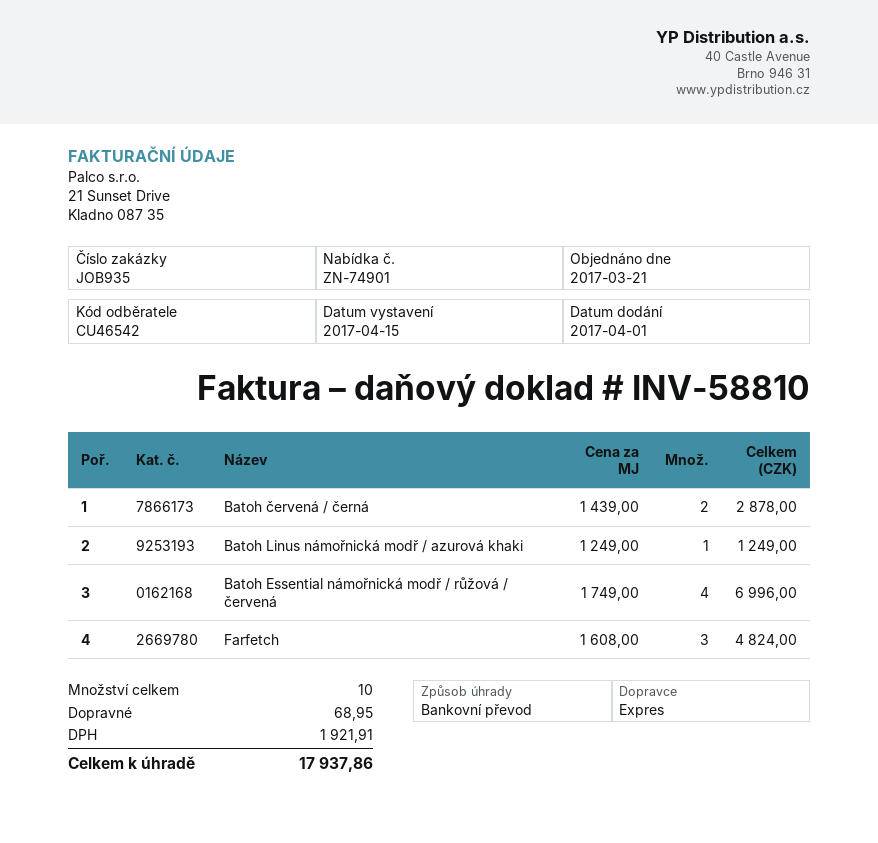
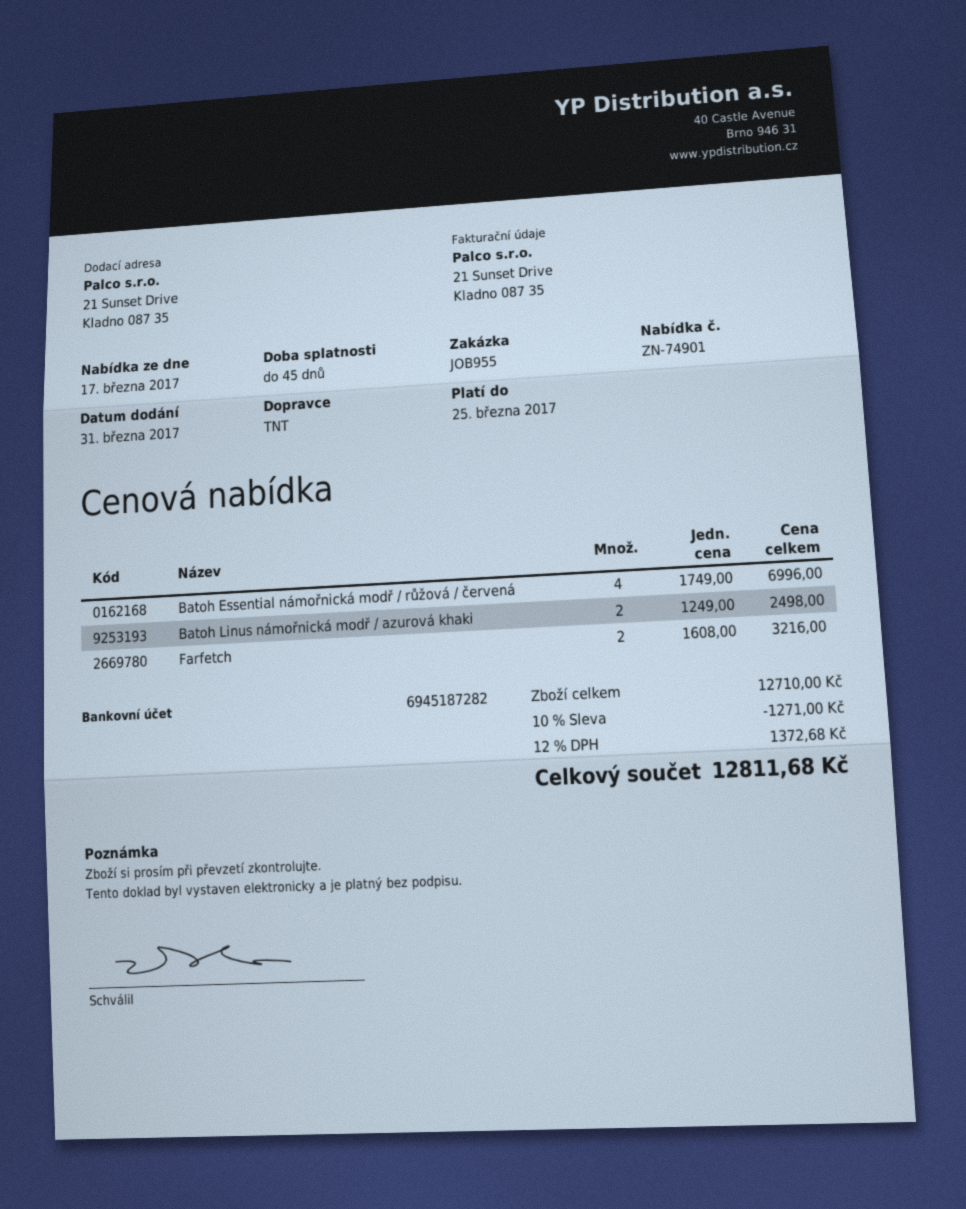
delivery date: 2017-04-01 -> 2017-03-31
reference: JOB935 -> JOB955
shipping method: express -> TNT
Batoh červená / černá: 2 x 1439.00 = 2878.00 -> none
Batoh Linus námořnická modř / azurová khaki: 1 x 1249.00 = 1249.00 -> 2 x 1249.00 = 2498.00
Farfetch: 3 x 1608.00 = 4824.00 -> 2 x 1608.00 = 3216.00
discount: none -> 10% = 1271.00
shipping: 68.95 -> none
tax: 1921.91 -> 1372.68
total: 17937.86 -> 12811.68

